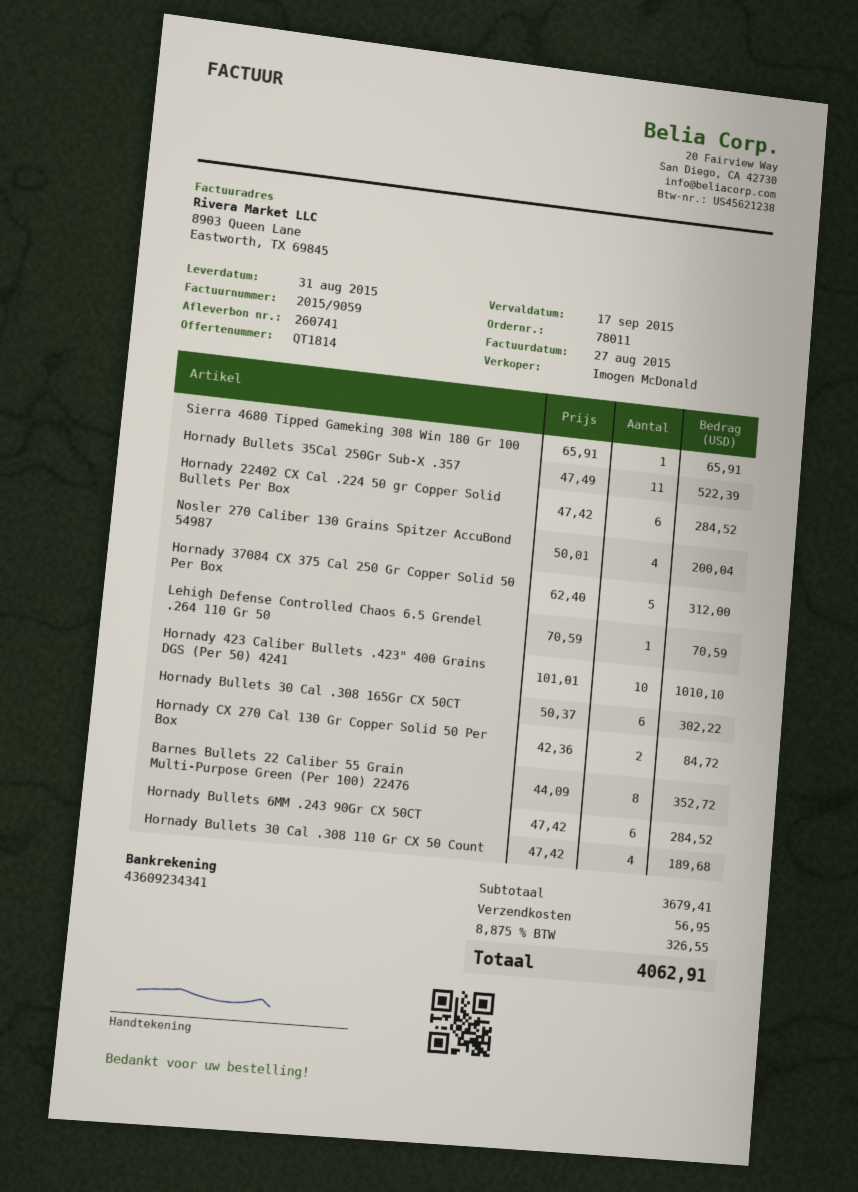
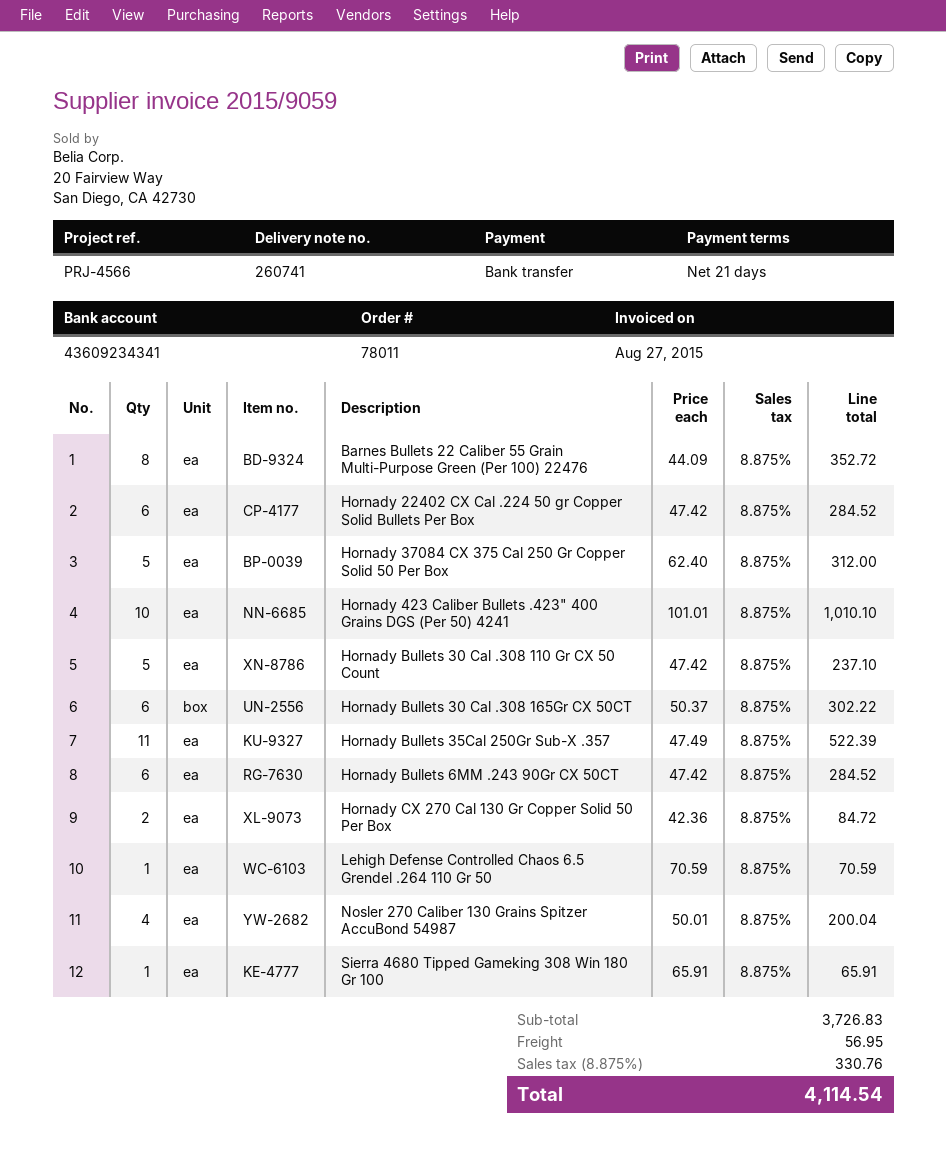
Hornady Bullets 30 Cal .308 110 Gr CX 50 Count: 4 x 47.42 = 189.68 -> 5 x 47.42 = 237.10
subtotal: 3679.41 -> 3726.83
tax: 8.875% = 326.55 -> 8.875% = 330.76
total: 4062.91 -> 4114.54

